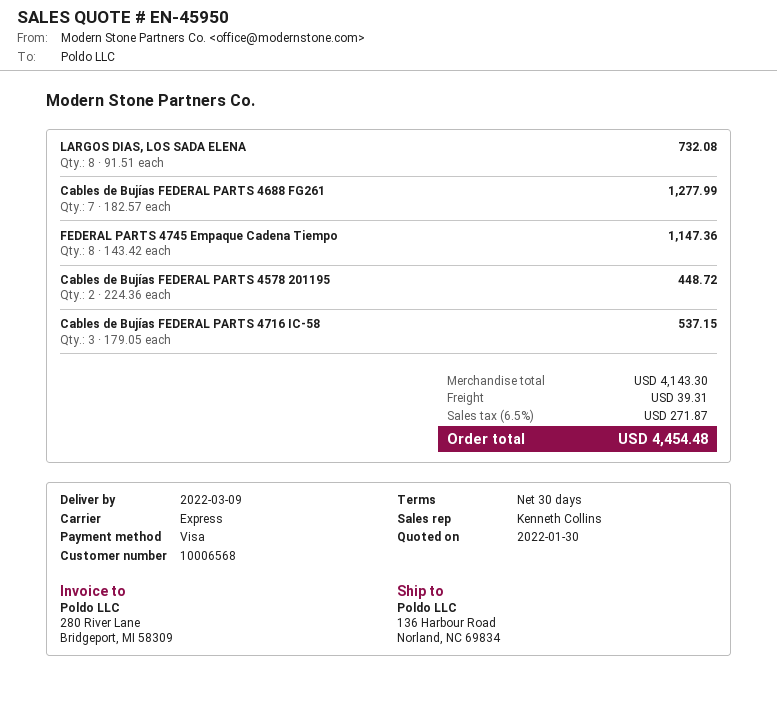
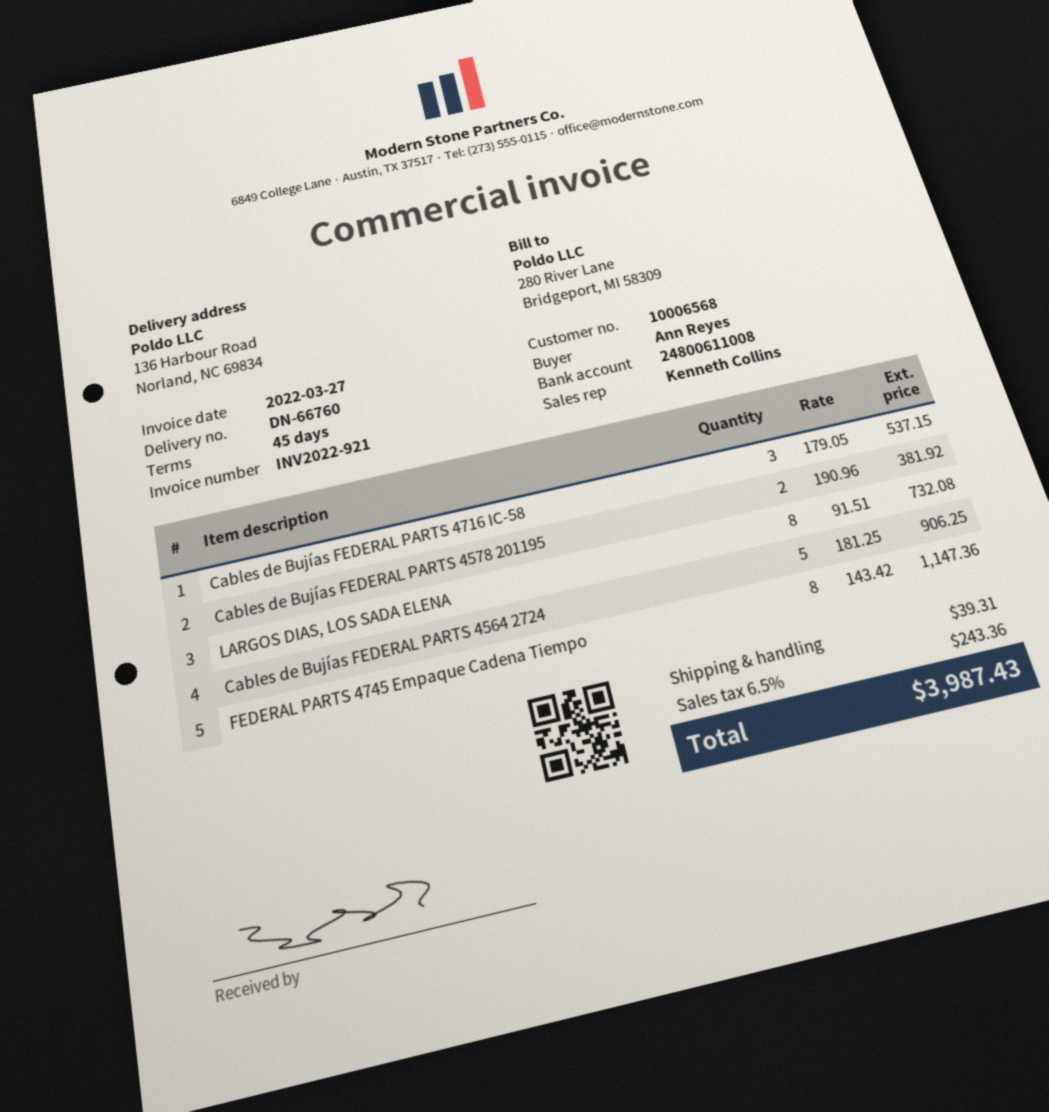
payment terms: 30 days -> 45 days
Cables de Bujías FEDERAL PARTS 4688 FG261: 7 x 182.57 = 1277.99 -> none
Cables de Bujías FEDERAL PARTS 4578 201195: 2 x 224.36 = 448.72 -> 2 x 190.96 = 381.92
Cables de Bujías FEDERAL PARTS 4564 2724: none -> 5 x 181.25 = 906.25
tax: 6.5% = 271.87 -> 6.5% = 243.36
total: 4454.48 -> 3987.43

